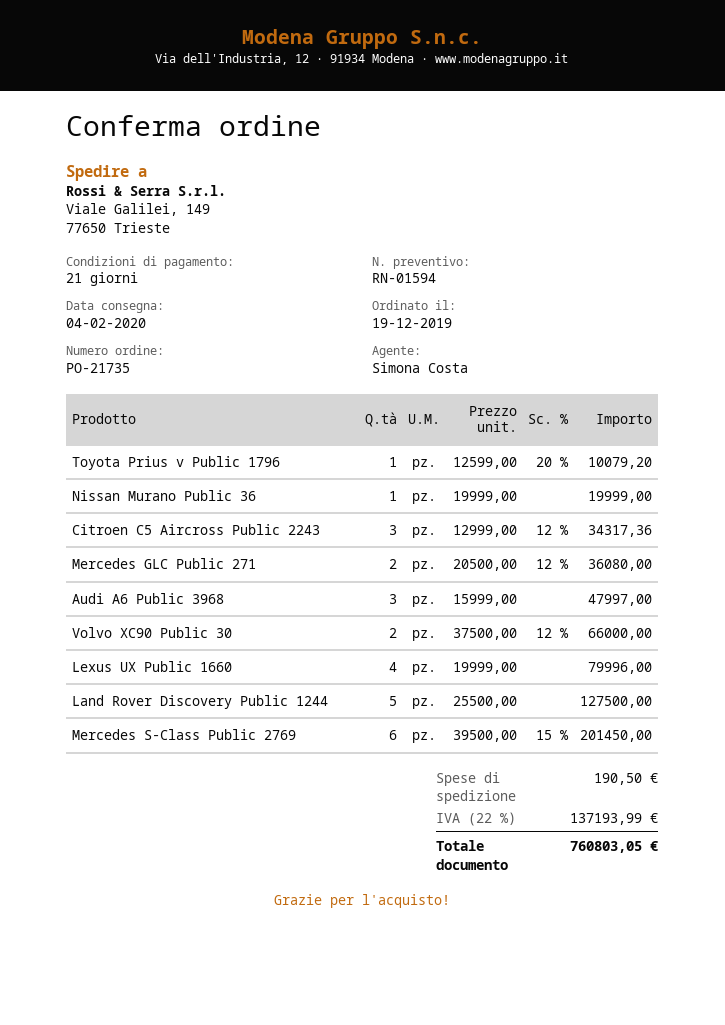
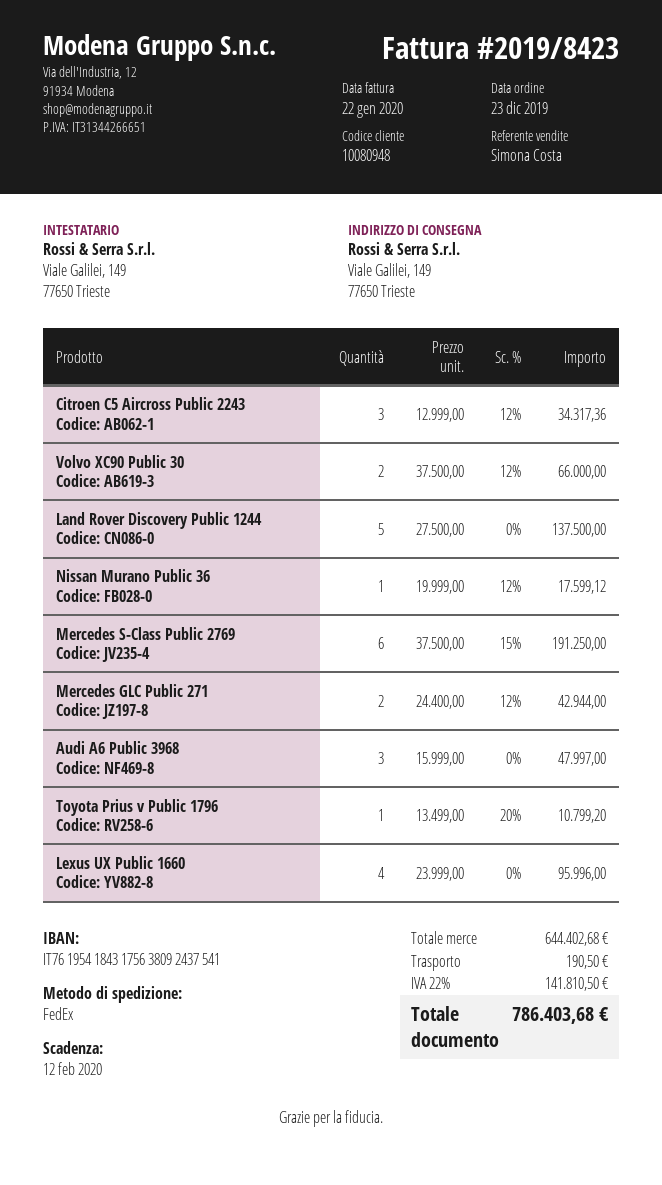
order date: 2019-12-19 -> 2019-12-23
Toyota Prius v Public 1796: 1 x 12599.00 - 20% = 10079.20 -> 1 x 13499.00 - 20% = 10799.20
Nissan Murano Public 36: 1 x 19999.00 = 19999.00 -> 1 x 19999.00 - 12% = 17599.12
Mercedes GLC Public 271: 2 x 20500.00 - 12% = 36080.00 -> 2 x 24400.00 - 12% = 42944.00
Lexus UX Public 1660: 4 x 19999.00 = 79996.00 -> 4 x 23999.00 = 95996.00
Land Rover Discovery Public 1244: 5 x 25500.00 = 127500.00 -> 5 x 27500.00 = 137500.00
Mercedes S-Class Public 2769: 6 x 39500.00 - 15% = 201450.00 -> 6 x 37500.00 - 15% = 191250.00
tax: 22% = 137193.99 -> 22% = 141810.50
total: 760803.05 -> 786403.68

